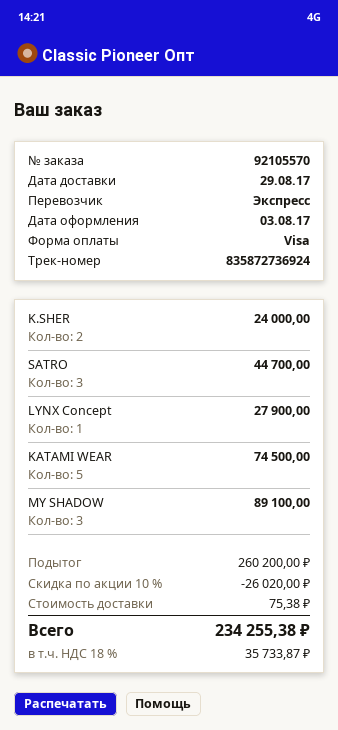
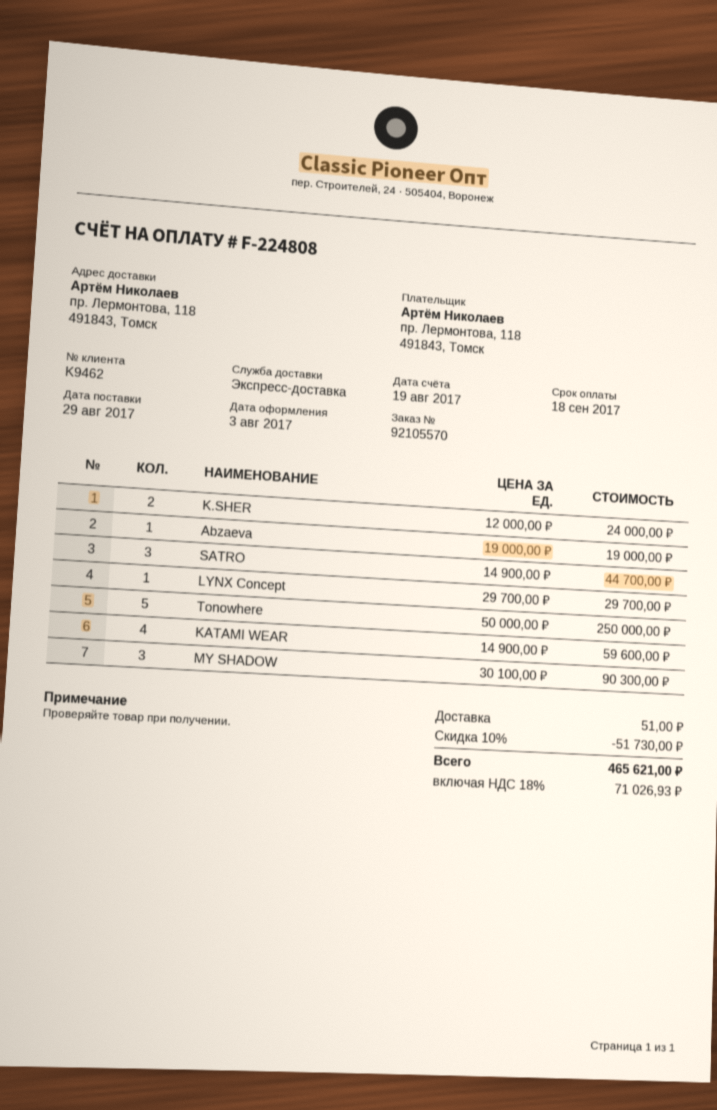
LYNX Concept: 1 for 27900.00 -> 1 for 29700.00
KATAMI WEAR: 5 for 74500.00 -> 4 for 59600.00
MY SHADOW: 3 for 89100.00 -> 3 for 90300.00
Abzaeva: none -> 1 for 19000.00
Tonowhere: none -> 5 for 250000.00
discount: 10% = 26020.00 -> 10% = 51730.00
shipping: 75.38 -> 51.00
tax: 18% = 35733.87 -> 18% = 71026.93
total: 234255.38 -> 465621.00

